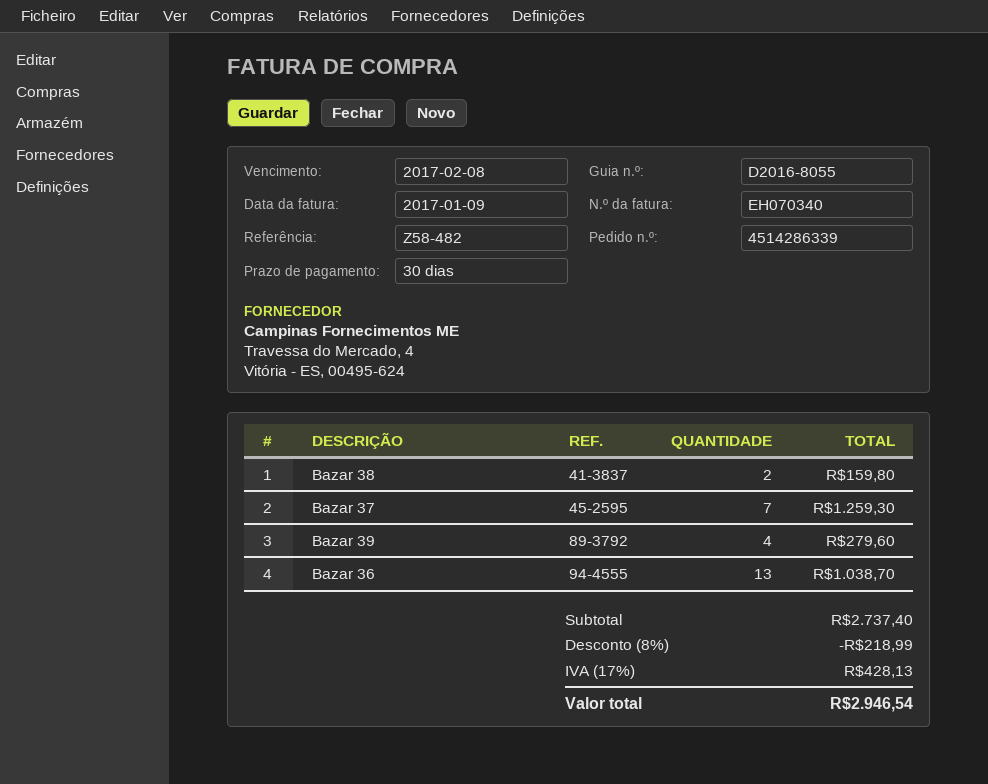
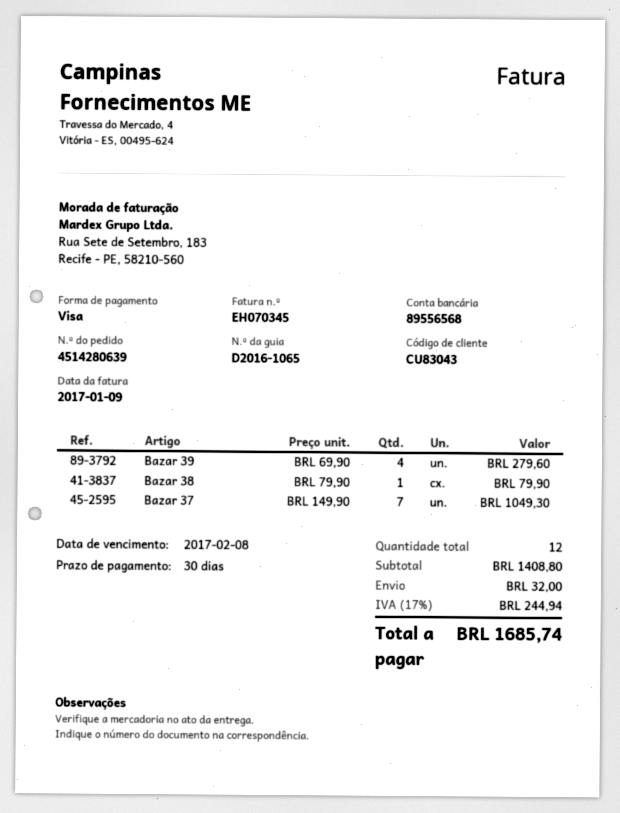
order number: 4514286339 -> 4514280639
delivery note number: D2016-8055 -> D2016-1065
invoice number: EH070340 -> EH070345
Bazar 38: 2 for 159.80 -> 1 for 79.90
Bazar 37: 7 for 1259.30 -> 7 for 1049.30
Bazar 36: 13 for 1038.70 -> none
subtotal: 2737.40 -> 1408.80
discount: 8% = 218.99 -> none
shipping: none -> 32.00
tax: 17% = 428.13 -> 17% = 244.94
total: 2946.54 -> 1685.74

